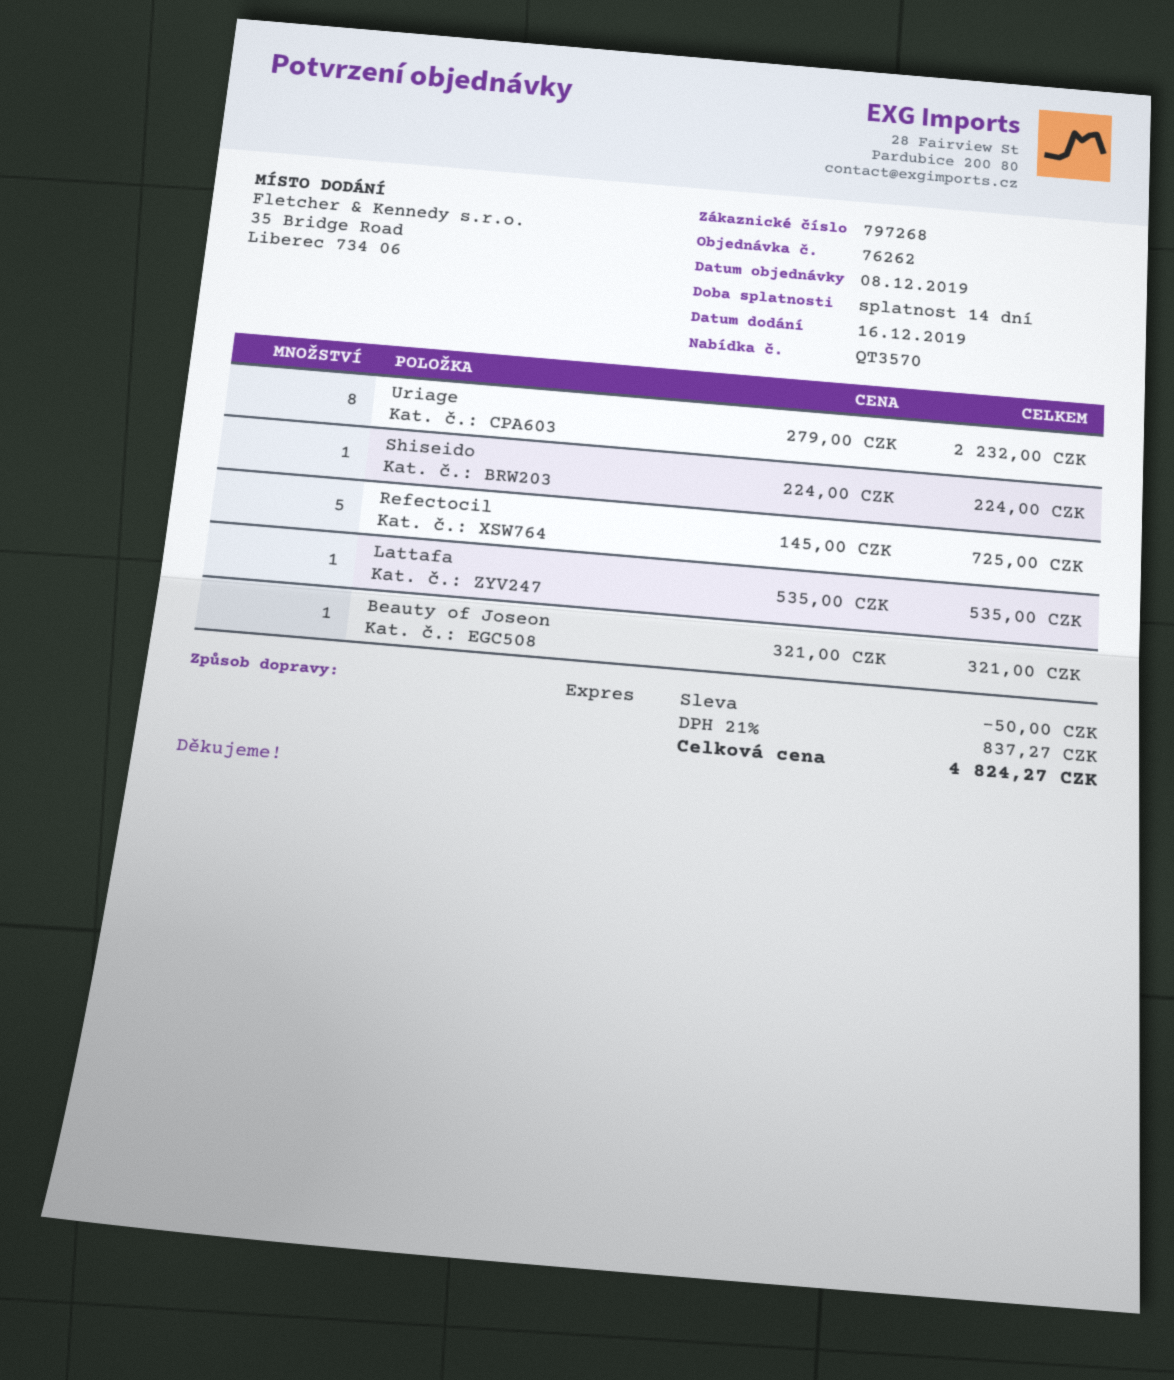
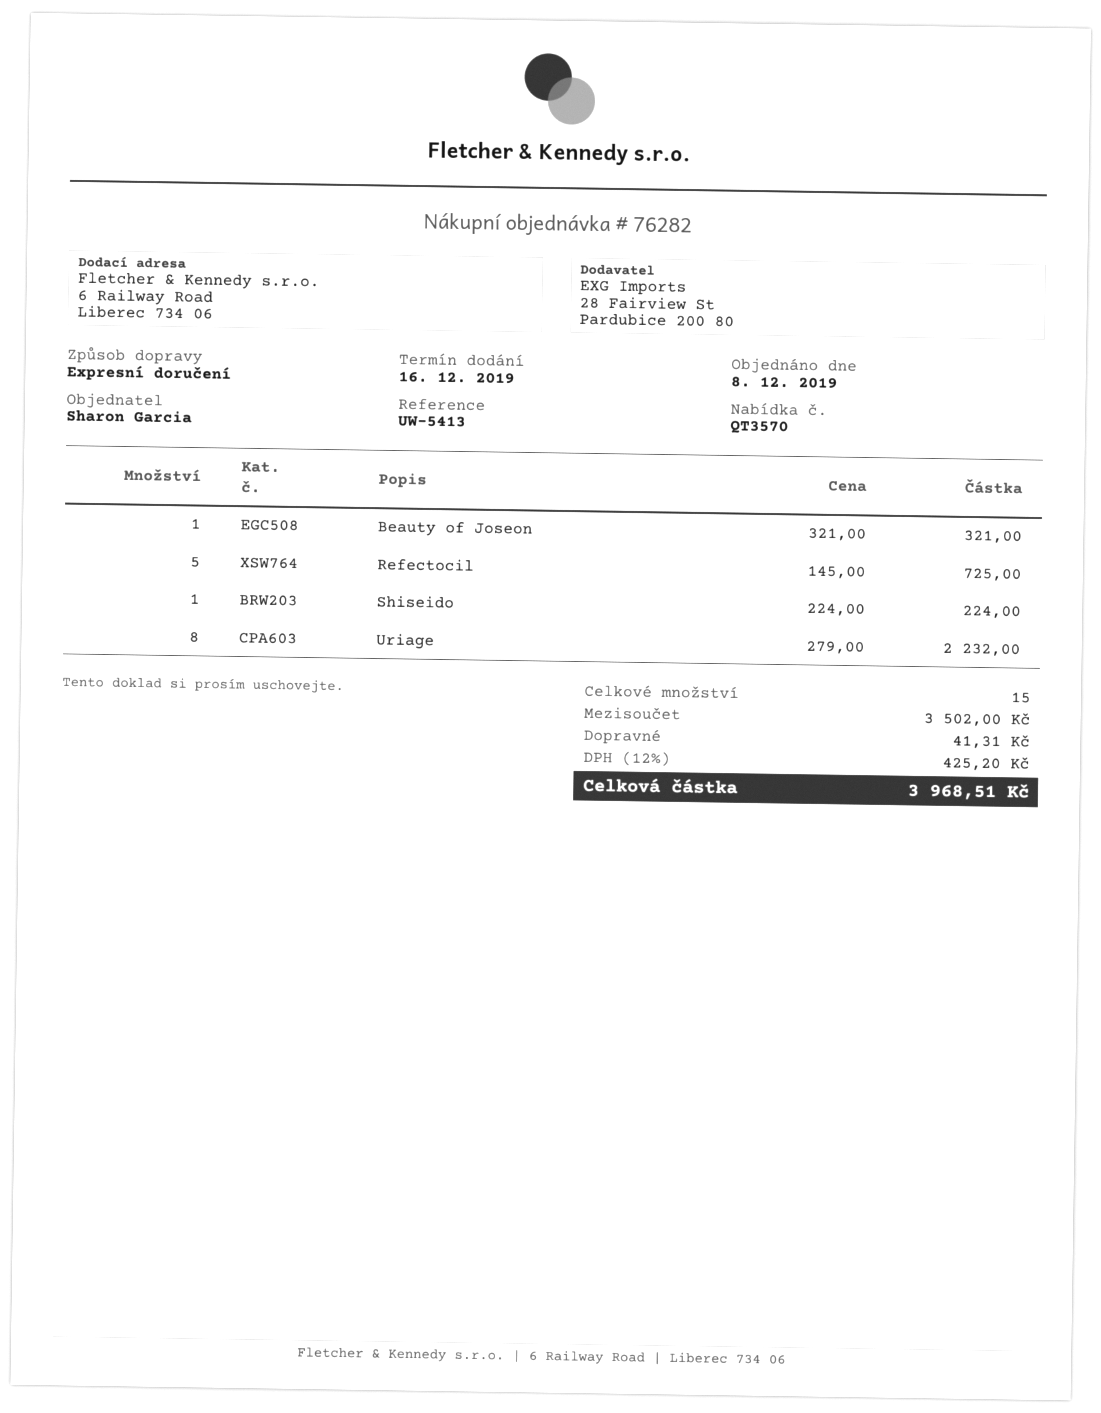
order number: 76262 -> 76282
ship to: 35 Bridge Road, Liberec 734 06 -> 6 Railway Road, Liberec 734 06
Lattafa: 1 x 535.00 = 535.00 -> none
discount: 50.00 -> none
shipping: none -> 41.31
tax: 21% = 837.27 -> 12% = 425.20
total: 4824.27 -> 3968.51

